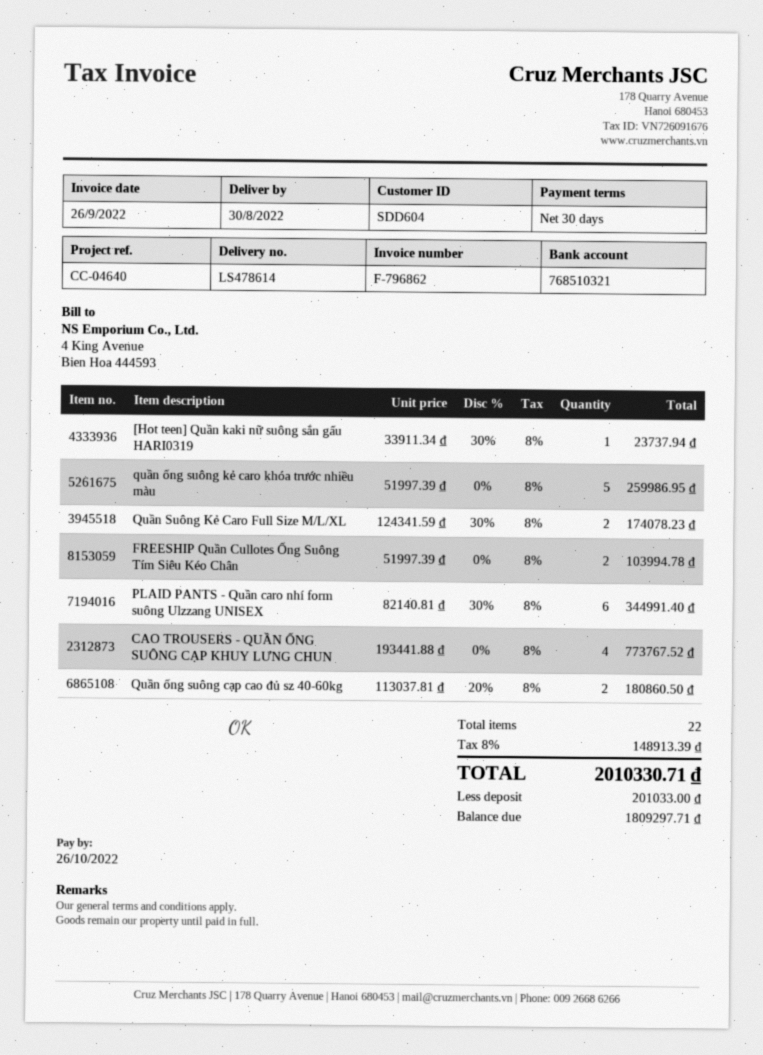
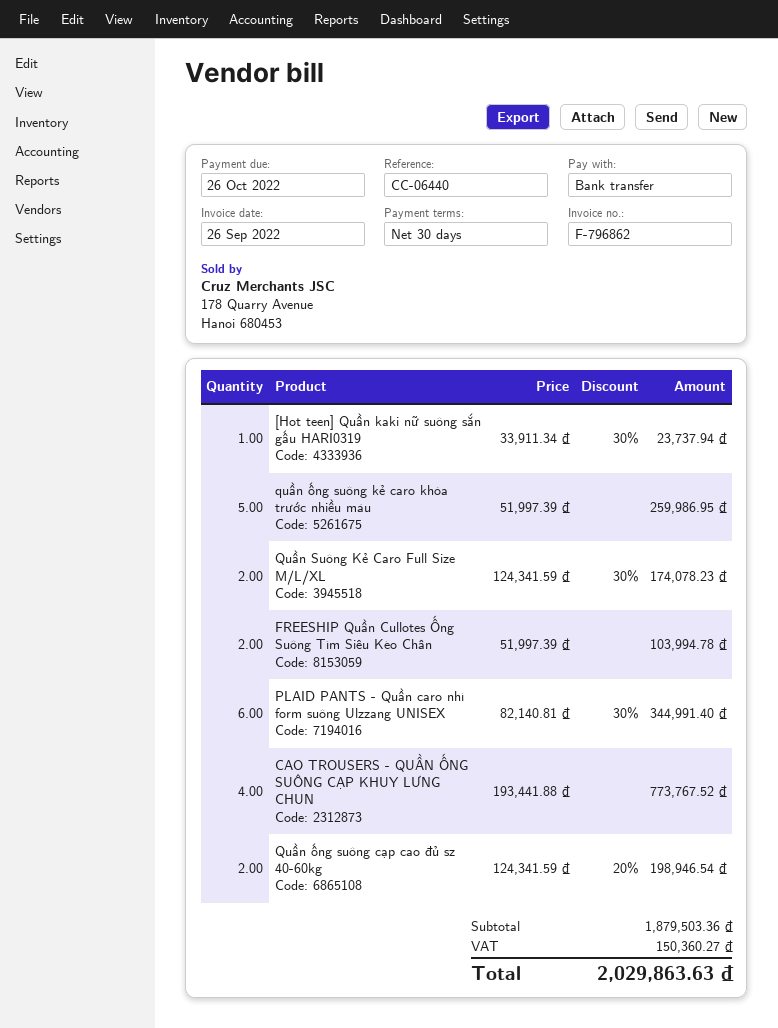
reference: CC-04640 -> CC-06440
Quần ống suông cạp cao đủ sz 40-60kg: 2 x 113037.81 - 20% = 180860.50 -> 2 x 124341.59 - 20% = 198946.54
tax: 148913.39 -> 150360.27
total: 2010330.71 -> 2029863.63

